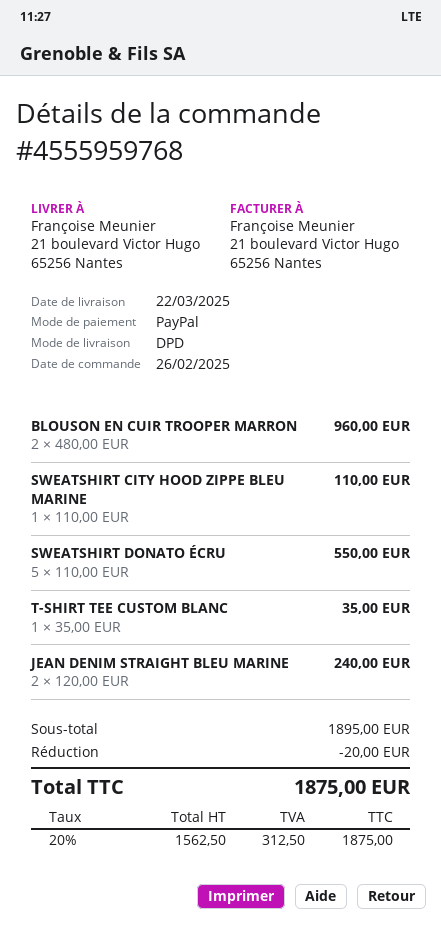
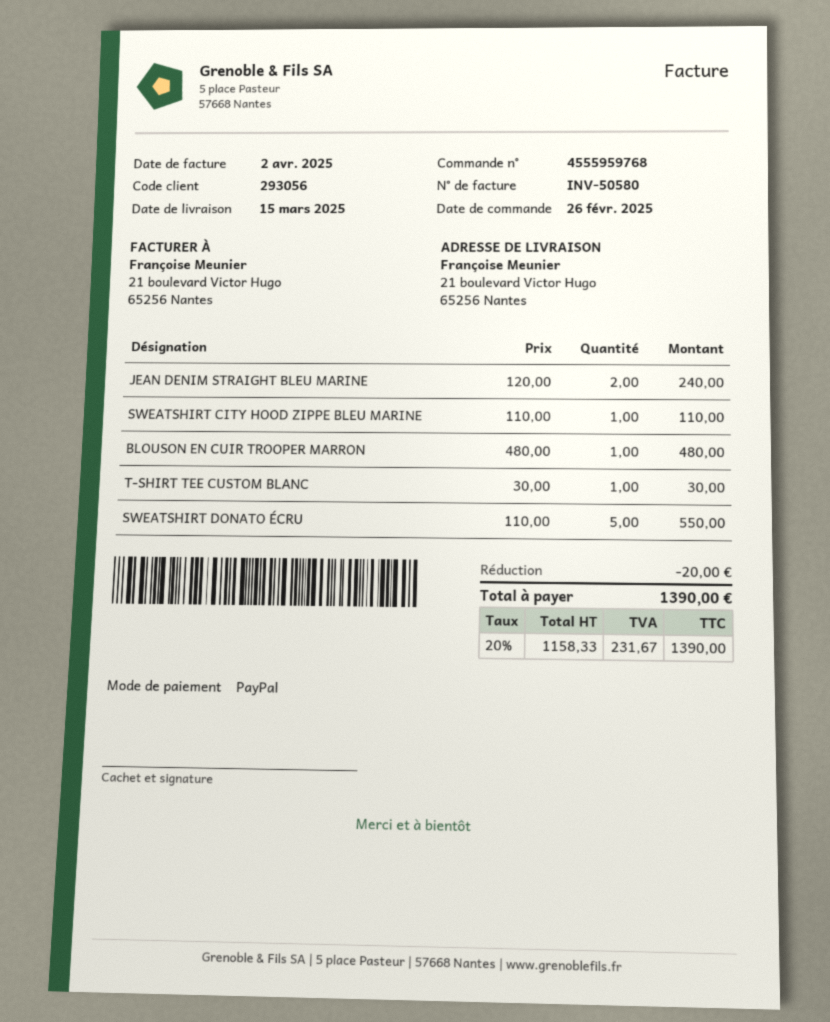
delivery date: 2025-03-22 -> 2025-03-15
BLOUSON EN CUIR TROOPER MARRON: 2 x 480.00 = 960.00 -> 1 x 480.00 = 480.00
T-SHIRT TEE CUSTOM BLANC: 1 x 35.00 = 35.00 -> 1 x 30.00 = 30.00
net: 1562.50 -> 1158.33
tax: 20% = 312.50 -> 20% = 231.67
total: 1875.00 -> 1390.00

